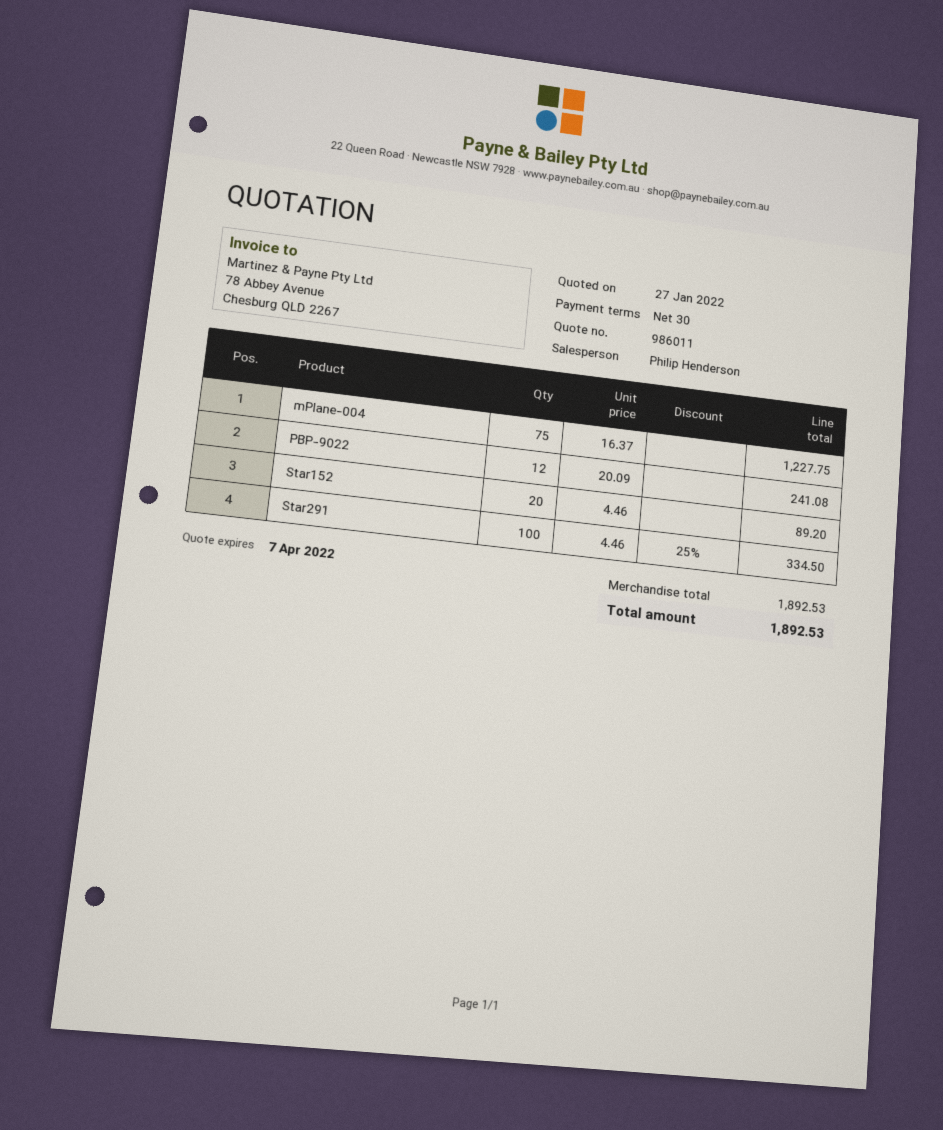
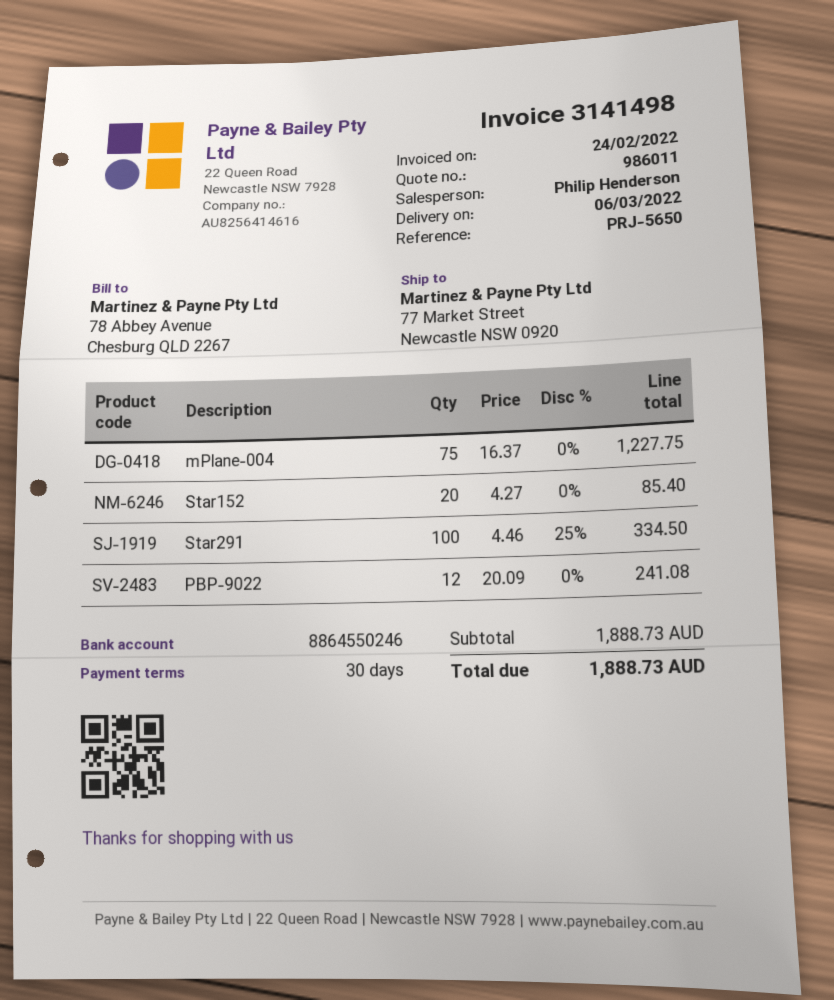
Star152: 20 x 4.46 = 89.20 -> 20 x 4.27 = 85.40
subtotal: 1892.53 -> 1888.73
total: 1892.53 -> 1888.73

